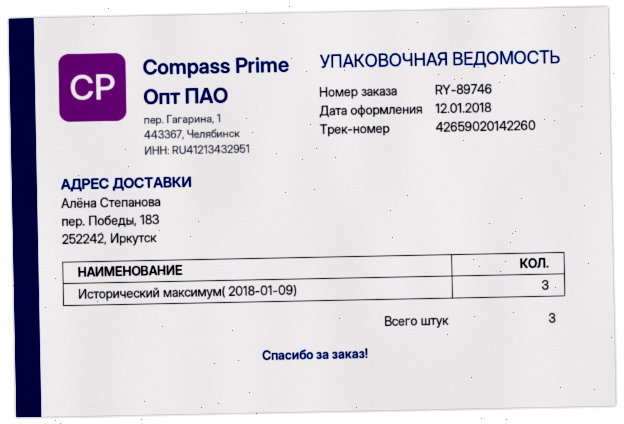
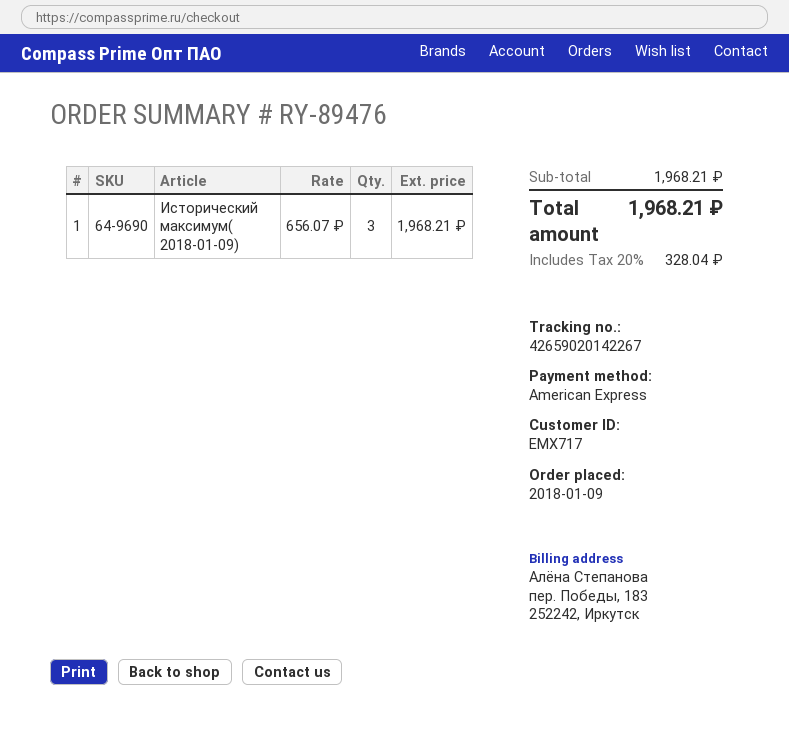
order number: RY-89746 -> RY-89476
order date: 2018-01-12 -> 2018-01-09
tracking number: 42659020142260 -> 42659020142267

